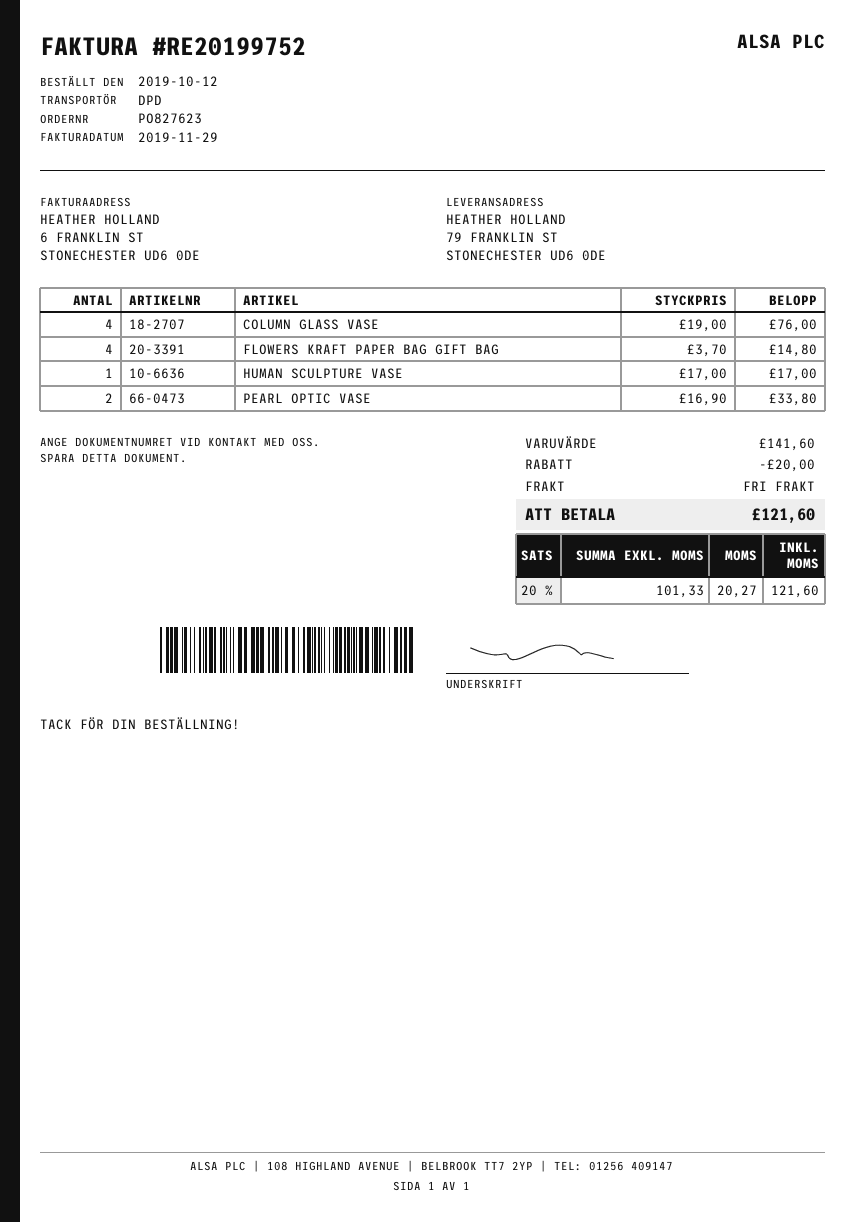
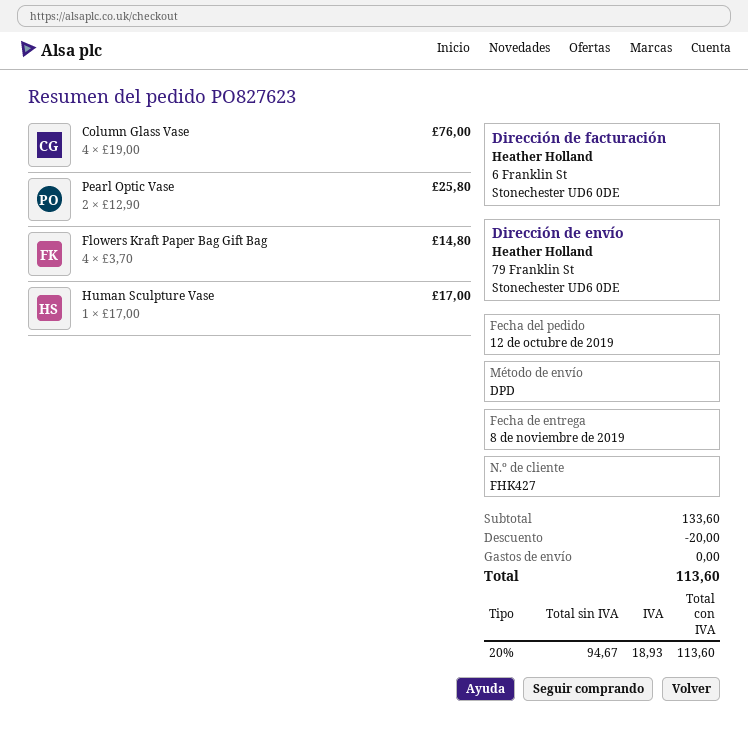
PEARL OPTIC VASE: 2 x 16.90 = 33.80 -> 2 x 12.90 = 25.80
subtotal: 141.60 -> 133.60
net: 101.33 -> 94.67
tax: 20% = 20.27 -> 20% = 18.93
total: 121.60 -> 113.60

